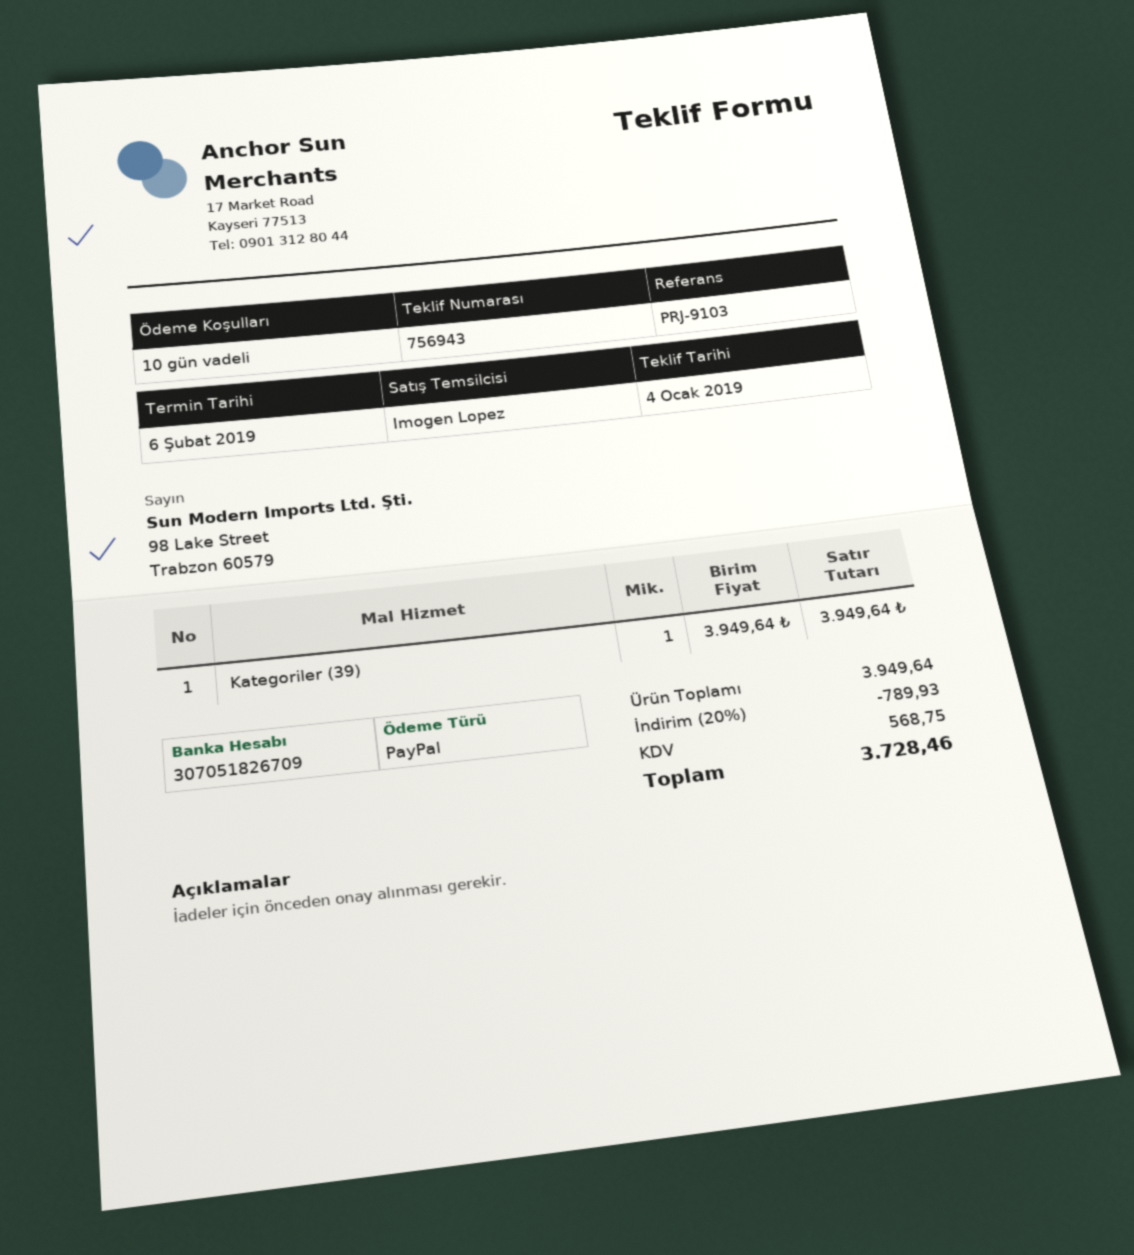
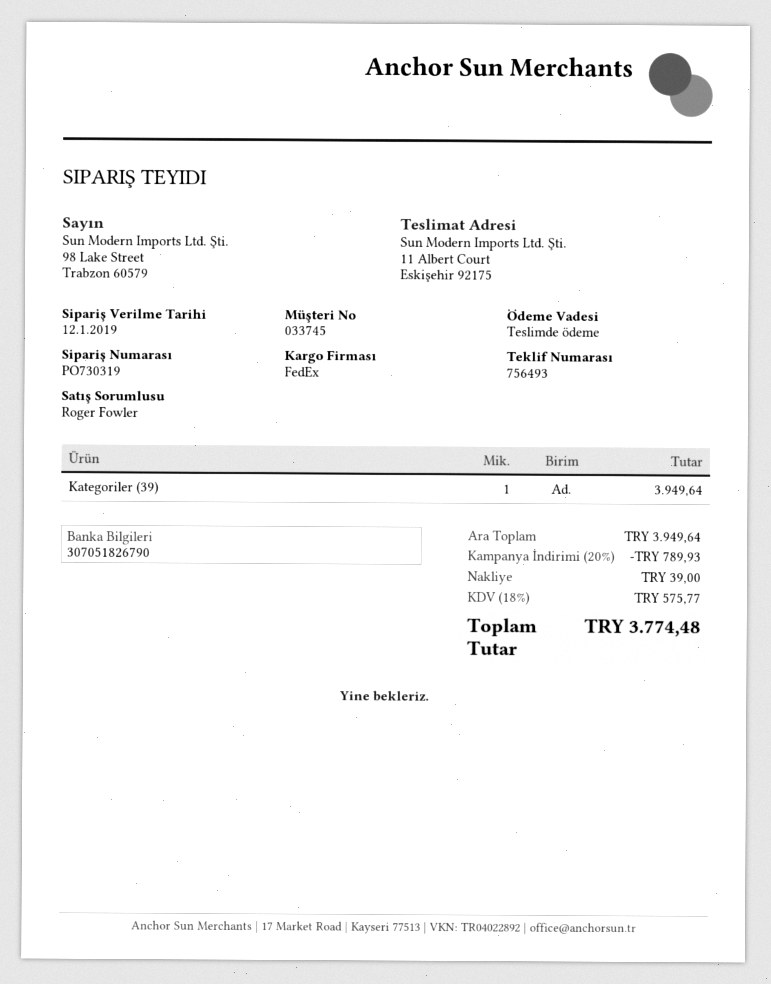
quote number: 756943 -> 756493
payment terms: 10 days -> on receipt
sales rep: Imogen Lopez -> Roger Fowler
bank account: 307051826709 -> 307051826790
shipping: none -> 39.00
tax: 568.75 -> 575.77
total: 3728.46 -> 3774.48

